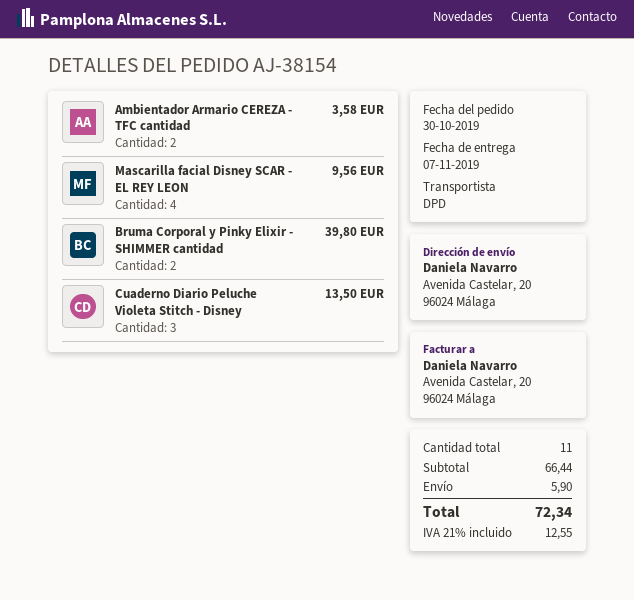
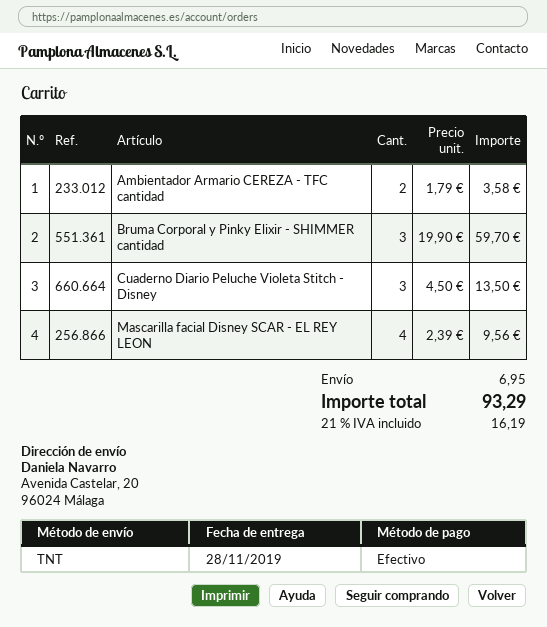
delivery date: 2019-11-07 -> 2019-11-28
shipping method: DPD -> TNT
Bruma Corporal y Pinky Elixir - SHIMMER cantidad: 2 for 39.80 -> 3 for 59.70
shipping: 5.90 -> 6.95
tax: 21% = 12.55 -> 21% = 16.19
total: 72.34 -> 93.29

